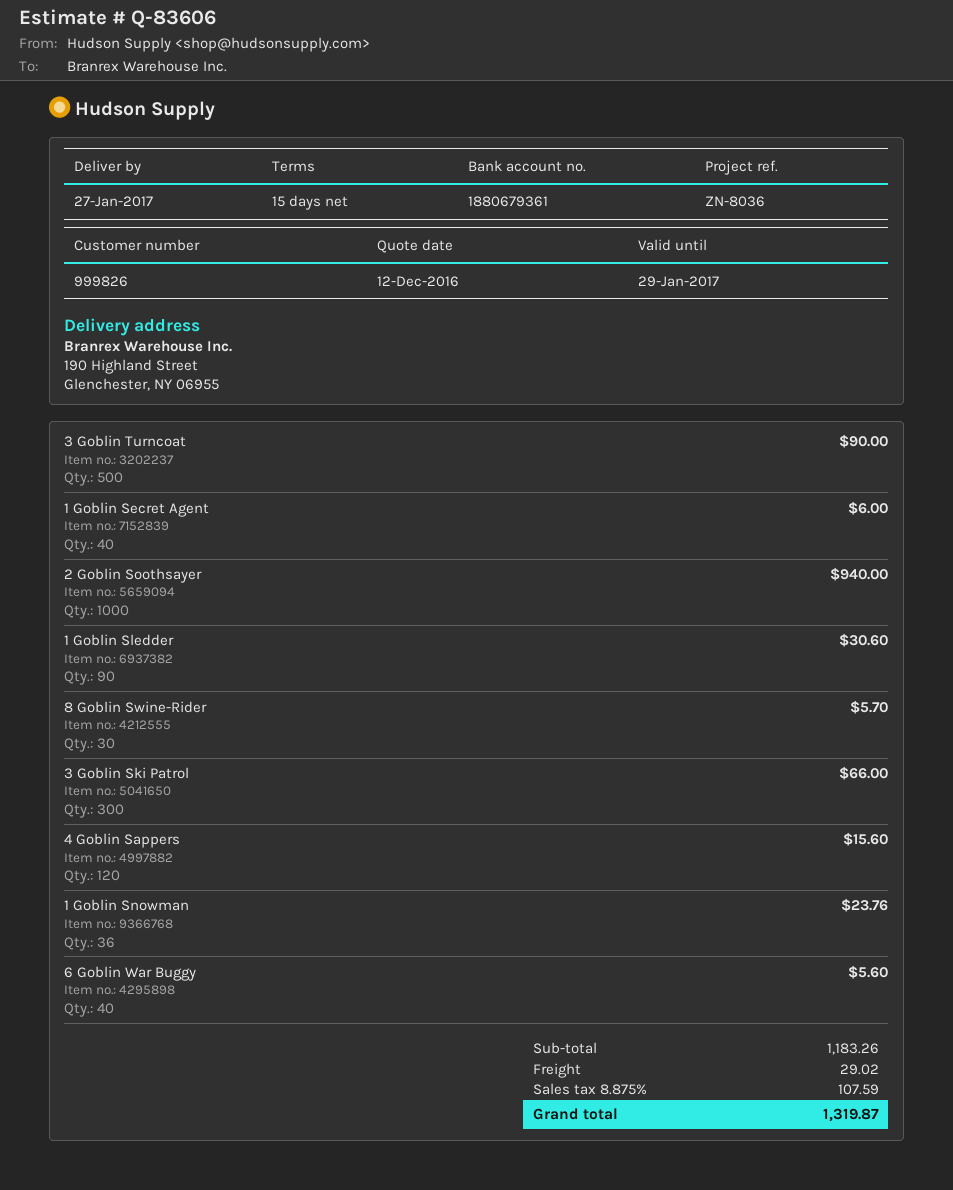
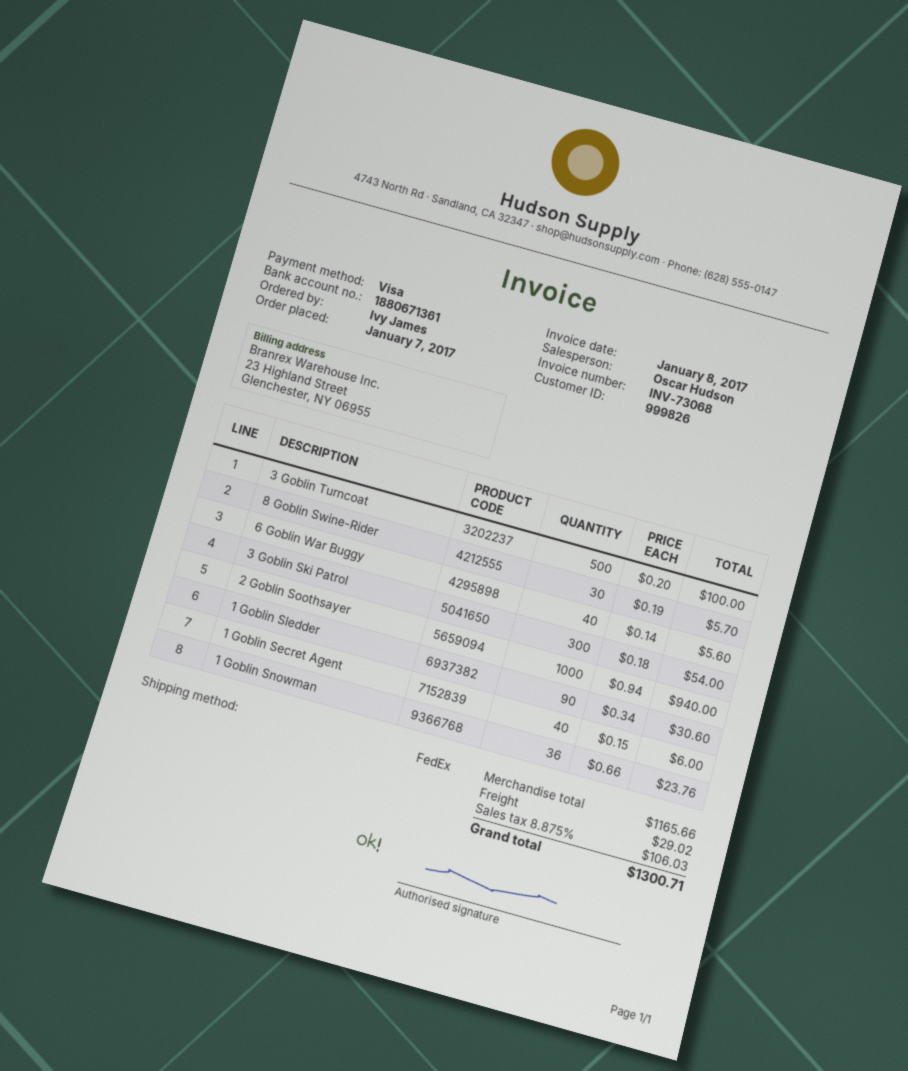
bank account: 1880679361 -> 1880671361
3 Goblin Turncoat: 500 for 90.00 -> 500 for 100.00
3 Goblin Ski Patrol: 300 for 66.00 -> 300 for 54.00
4 Goblin Sappers: 120 for 15.60 -> none
subtotal: 1183.26 -> 1165.66
tax: 8.875% = 107.59 -> 8.875% = 106.03
total: 1319.87 -> 1300.71

